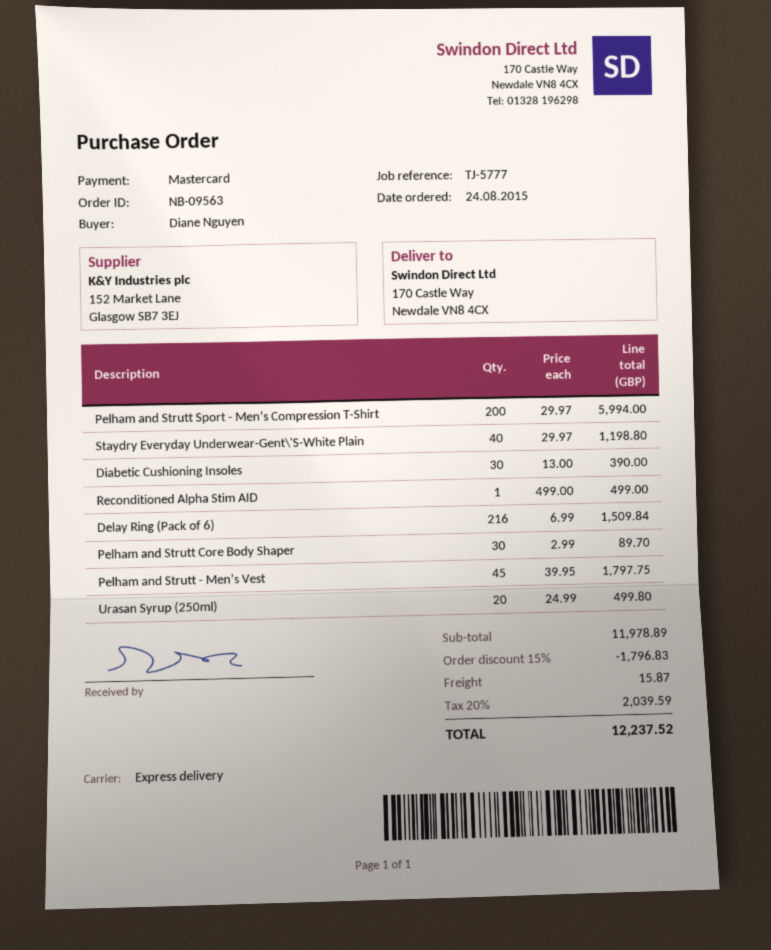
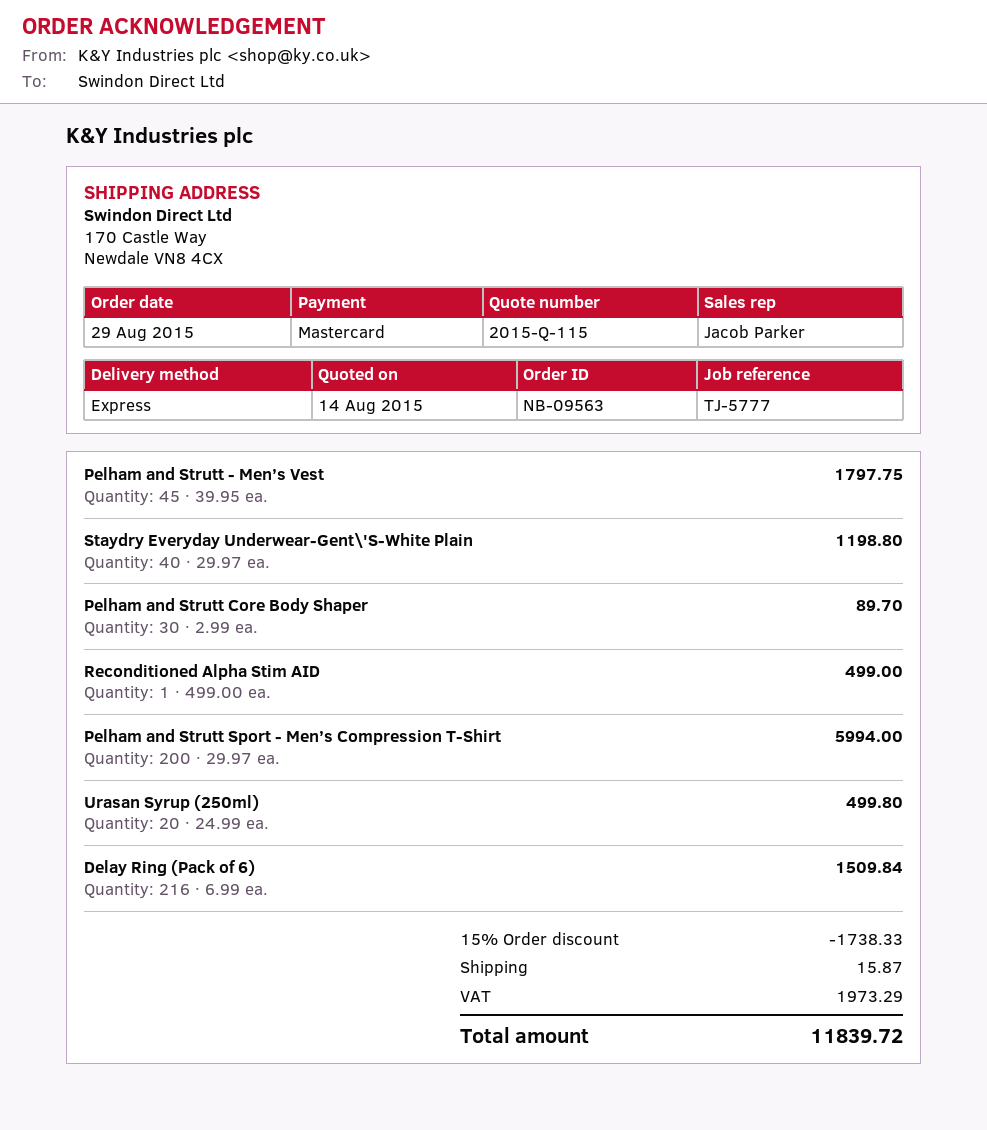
order date: 2015-08-24 -> 2015-08-29
Diabetic Cushioning Insoles: 30 x 13.00 = 390.00 -> none
discount: 15% = 1796.83 -> 15% = 1738.33
tax: 2039.59 -> 1973.29
total: 12237.52 -> 11839.72

